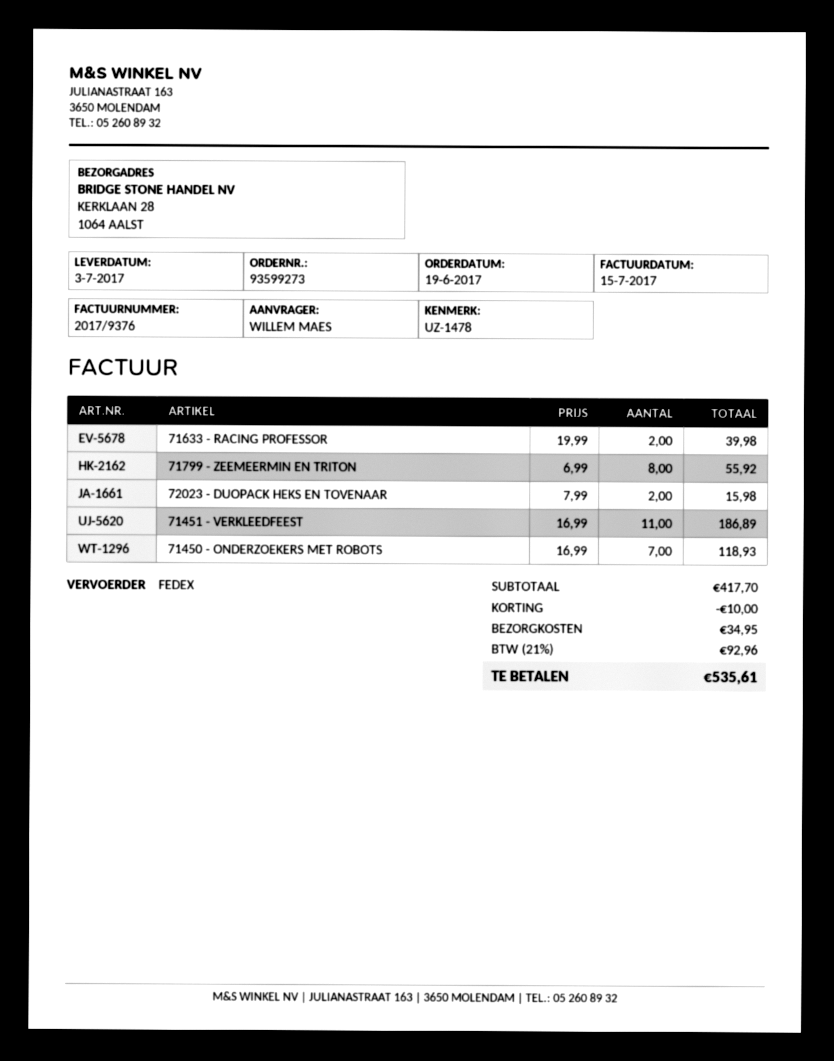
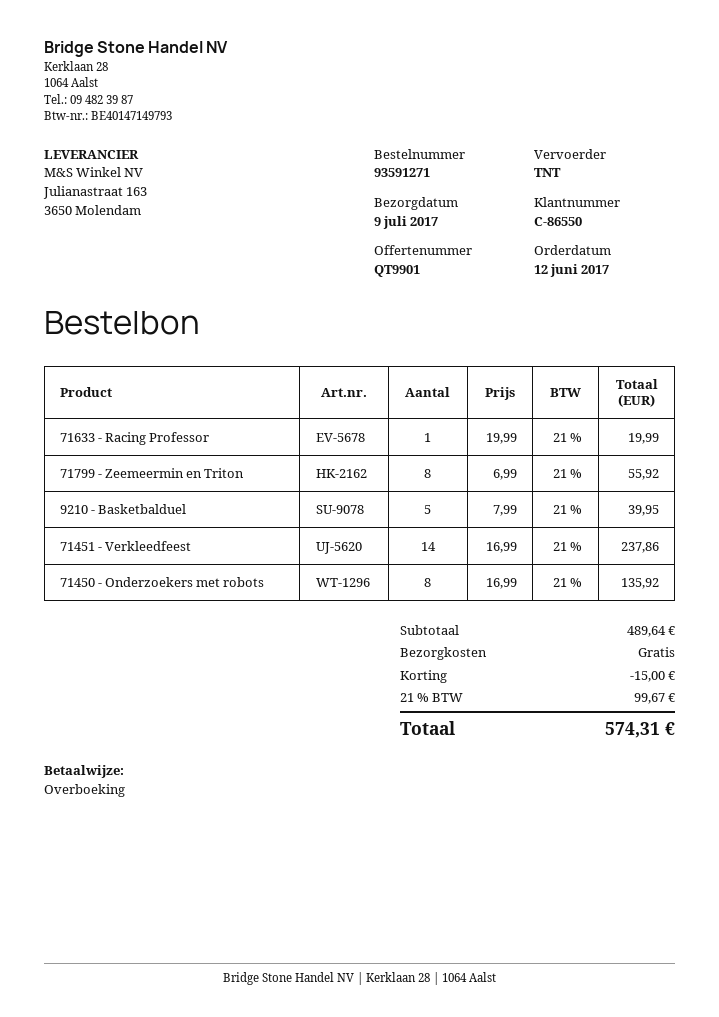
order number: 93599273 -> 93591271
order date: 2017-06-19 -> 2017-06-12
delivery date: 2017-07-03 -> 2017-07-09
shipping method: FedEx -> TNT
71633 - RACING PROFESSOR: 2 x 19.99 = 39.98 -> 1 x 19.99 = 19.99
72023 - DUOPACK HEKS EN TOVENAAR: 2 x 7.99 = 15.98 -> none
71451 - VERKLEEDFEEST: 11 x 16.99 = 186.89 -> 14 x 16.99 = 237.86
71450 - ONDERZOEKERS MET ROBOTS: 7 x 16.99 = 118.93 -> 8 x 16.99 = 135.92
9210 - Basketbalduel: none -> 5 x 7.99 = 39.95
subtotal: 417.70 -> 489.64
discount: 10.00 -> 15.00
shipping: 34.95 -> 0.00
tax: 21% = 92.96 -> 21% = 99.67
total: 535.61 -> 574.31

